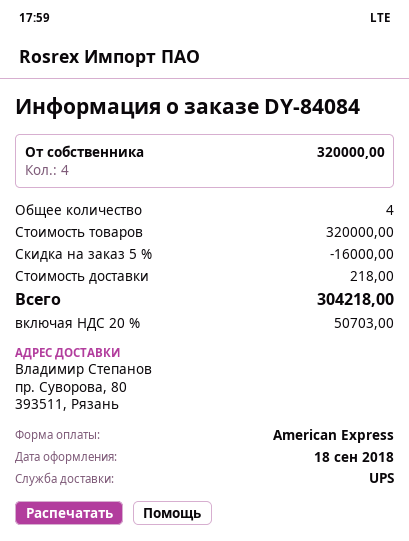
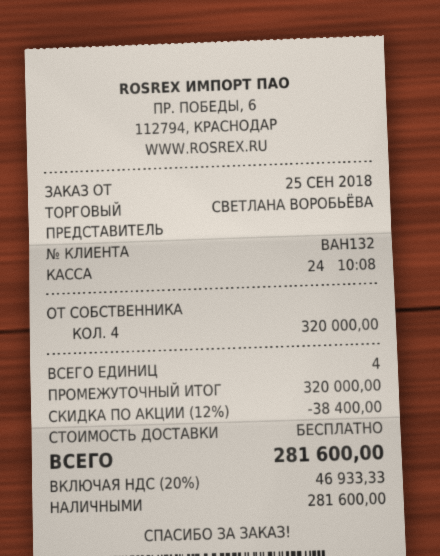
order date: 2018-09-18 -> 2018-09-25
payment method: American Express -> cash
discount: 5% = 16000.00 -> 12% = 38400.00
shipping: 218.00 -> 0.00
tax: 20% = 50703.00 -> 20% = 46933.33
total: 304218.00 -> 281600.00

